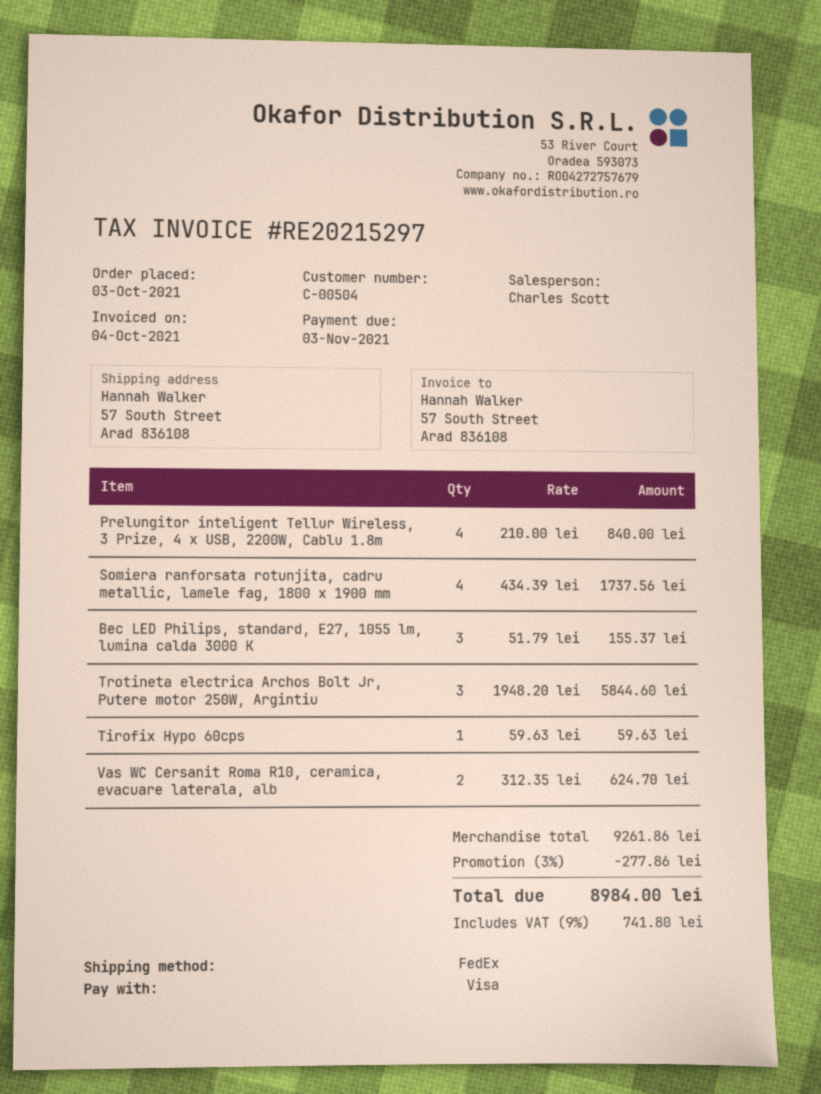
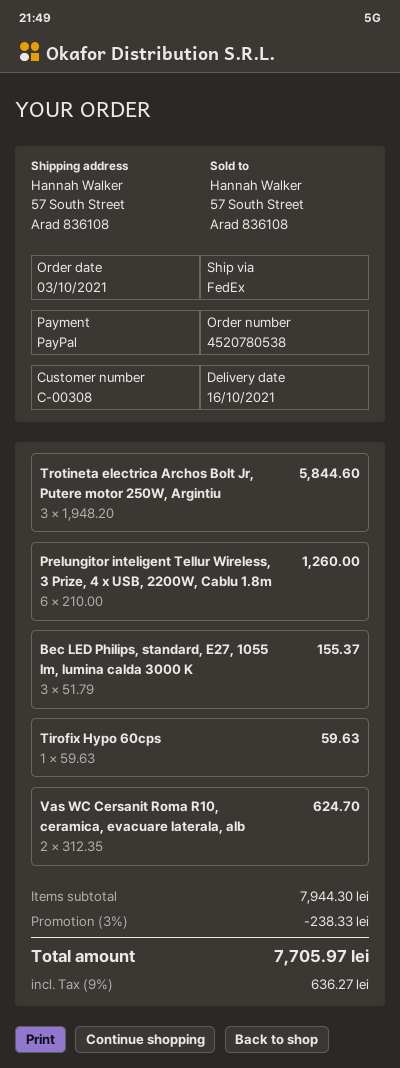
customer number: C-00504 -> C-00308
payment method: Visa -> PayPal
Prelungitor inteligent Tellur Wireless, 3 Prize, 4 x USB, 2200W, Cablu 1.8m: 4 x 210.00 = 840.00 -> 6 x 210.00 = 1260.00
Somiera ranforsata rotunjita, cadru metallic, lamele fag, 1800 x 1900 mm: 4 x 434.39 = 1737.56 -> none
subtotal: 9261.86 -> 7944.30
discount: 3% = 277.86 -> 3% = 238.33
tax: 9% = 741.80 -> 9% = 636.27
total: 8984.00 -> 7705.97

